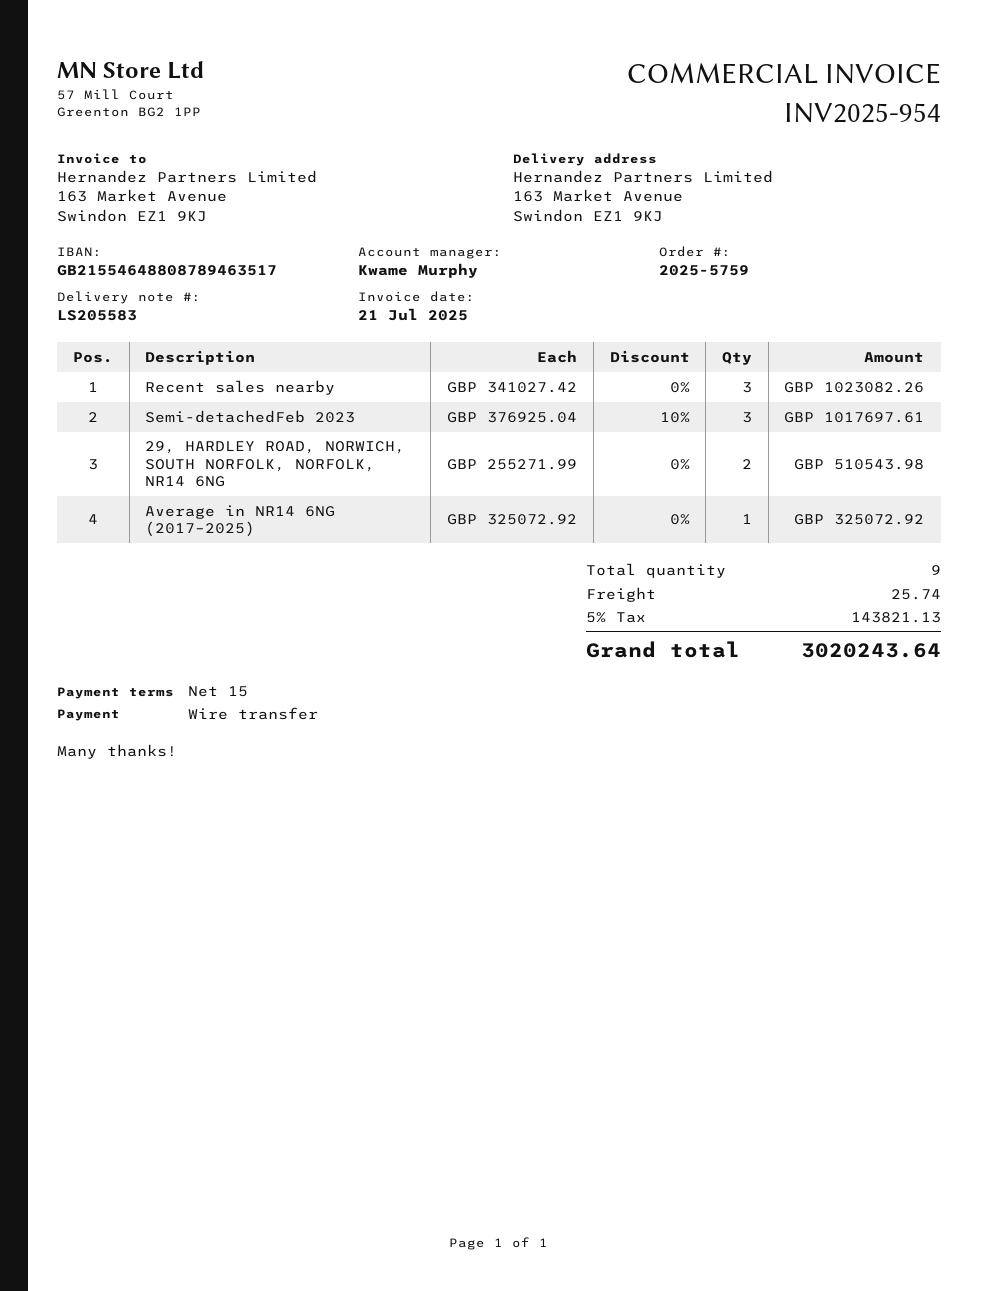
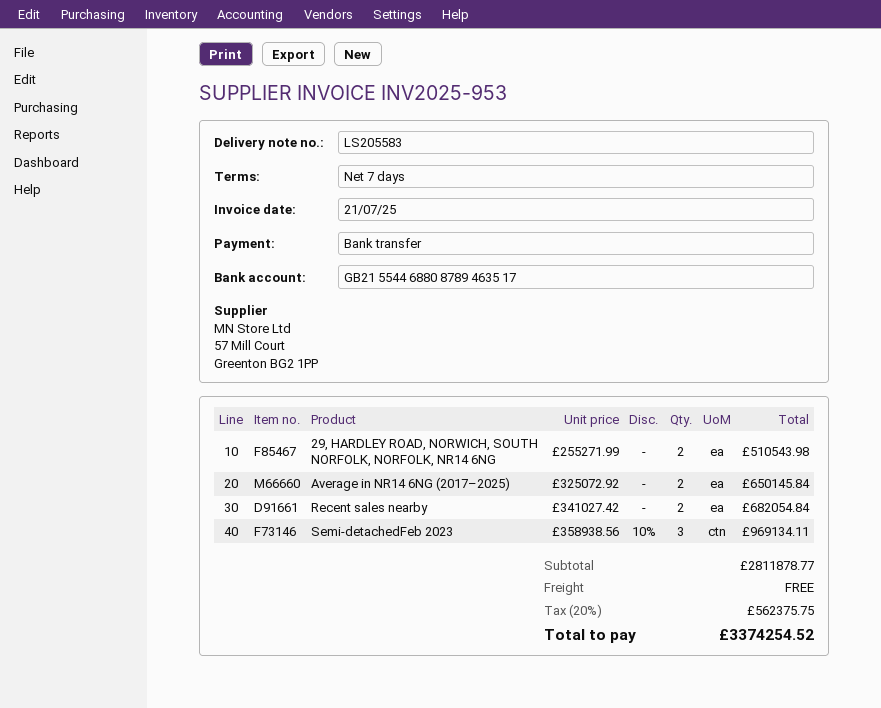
invoice number: INV2025-954 -> INV2025-953
payment terms: 15 days -> 7 days
bank account: GB21554648808789463517 -> GB21554468808789463517
Recent sales nearby: 3 x 341027.42 = 1023082.26 -> 2 x 341027.42 = 682054.84
Semi-detachedFeb 2023: 3 x 376925.04 - 10% = 1017697.61 -> 3 x 358938.56 - 10% = 969134.11
Average in NR14 6NG (2017–2025): 1 x 325072.92 = 325072.92 -> 2 x 325072.92 = 650145.84
shipping: 25.74 -> 0.00
tax: 5% = 143821.13 -> 20% = 562375.75
total: 3020243.64 -> 3374254.52

